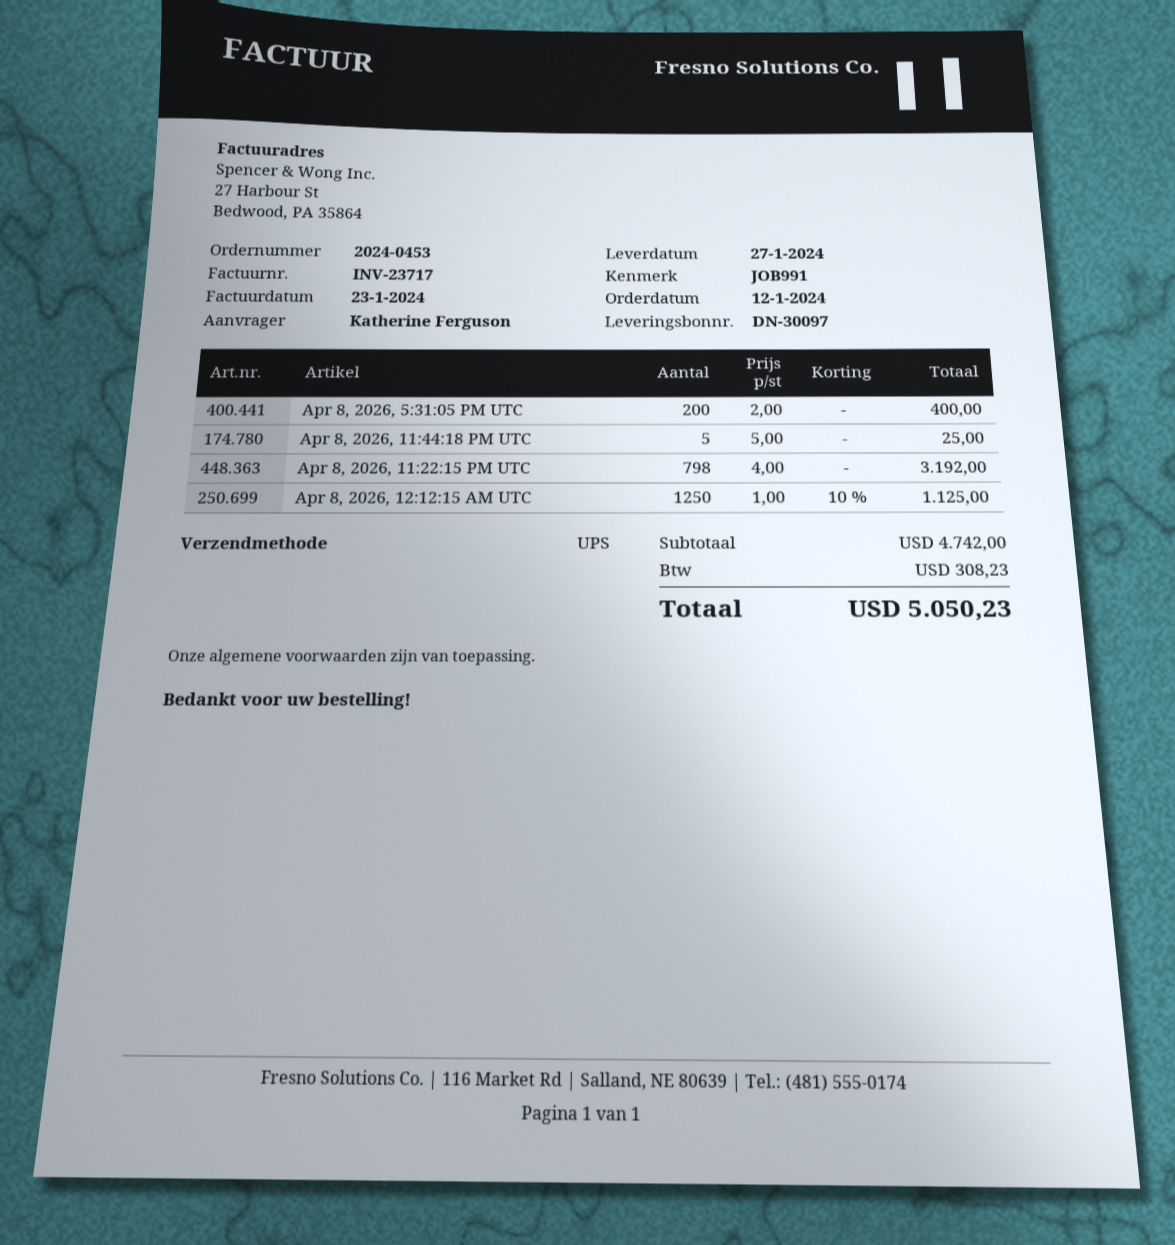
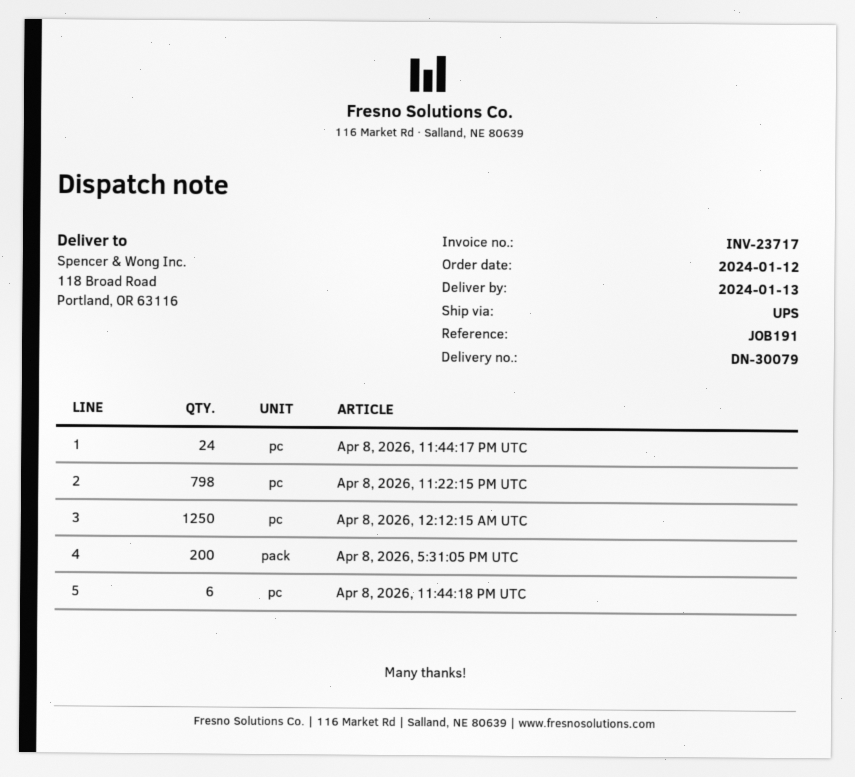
delivery note number: DN-30097 -> DN-30079
delivery date: 2024-01-27 -> 2024-01-13
reference: JOB991 -> JOB191
Apr 8, 2026, 11:44:18 PM UTC: 5 -> 6
Apr 8, 2026, 11:44:17 PM UTC: none -> 24

